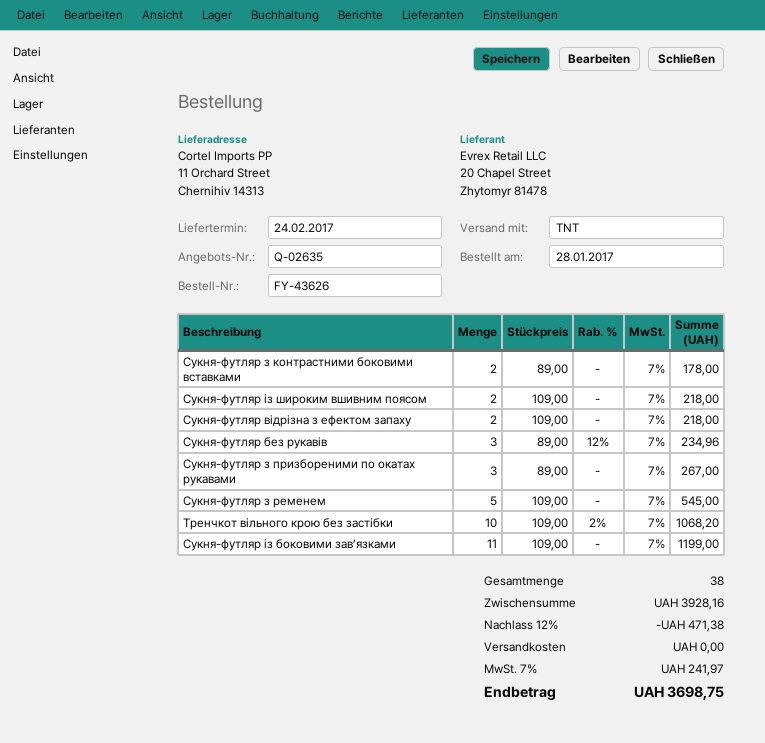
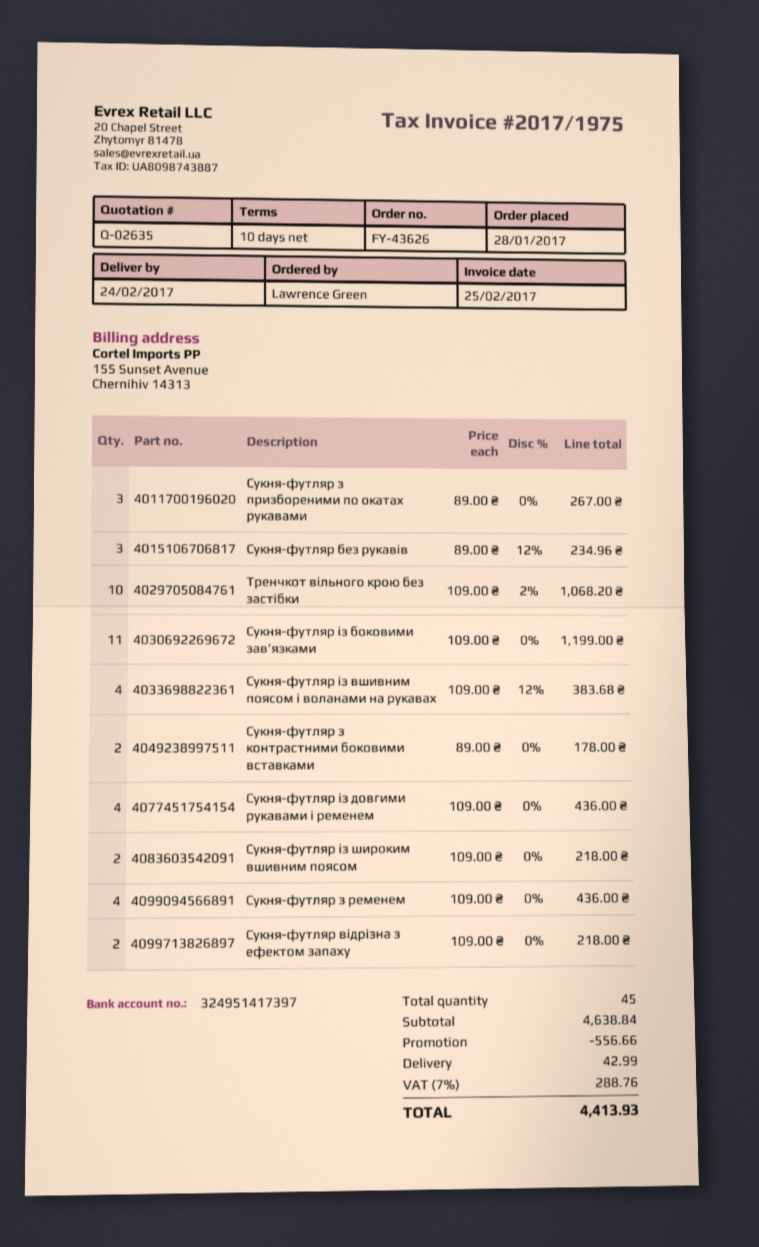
Сукня-футляр з ременем: 5 x 109.00 = 545.00 -> 4 x 109.00 = 436.00
Сукня-футляр із вшивним поясом і воланами на рукавах: none -> 4 x 109.00 - 12% = 383.68
Сукня-футляр із довгими рукавами і ременем: none -> 4 x 109.00 = 436.00
total quantity: 38 -> 45
subtotal: 3928.16 -> 4638.84
discount: 471.38 -> 556.66
shipping: 0.00 -> 42.99
tax: 7% = 241.97 -> 7% = 288.76
total: 3698.75 -> 4413.93

